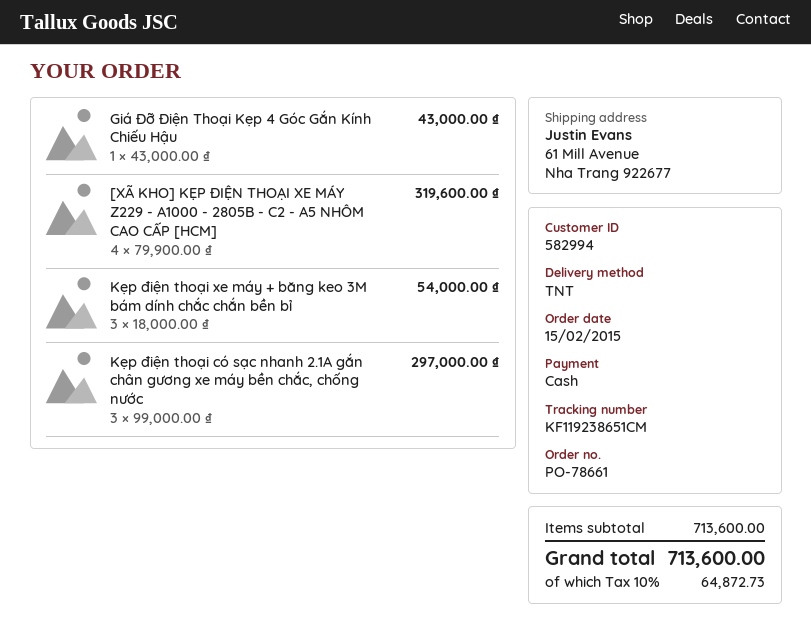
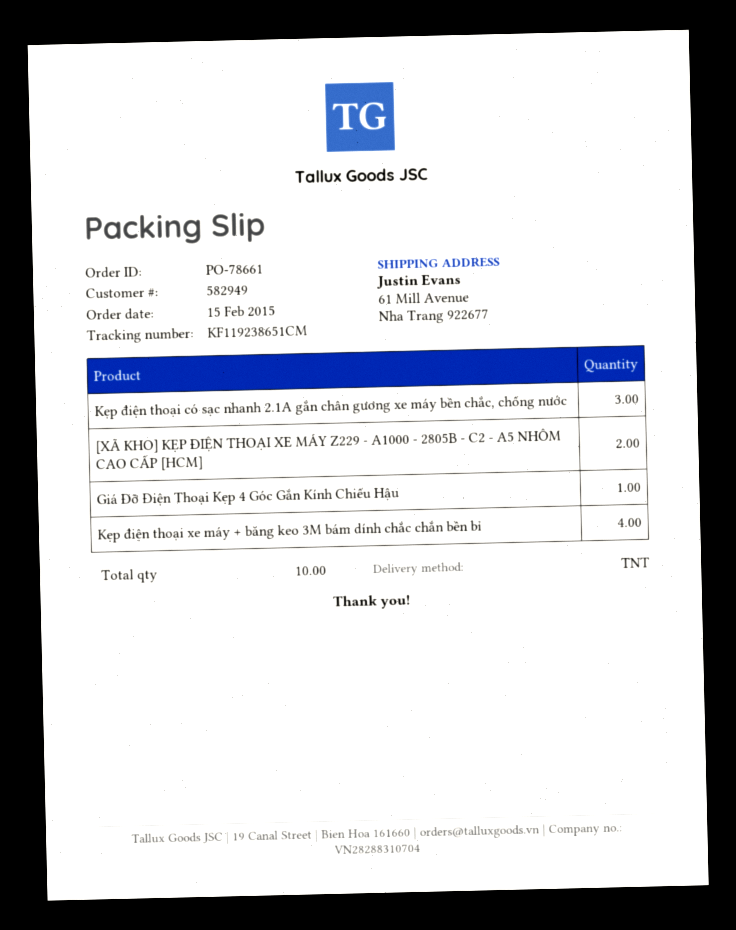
customer number: 582994 -> 582949
[XÃ KHO] KẸP ĐIỆN THOẠI XE MÁY Z229 - A1000 - 2805B - C2 - A5 NHÔM CAO CẤP [HCM]: 4 -> 2
Kẹp điện thoại xe máy + băng keo 3M bám dính chắc chắn bền bỉ: 3 -> 4

